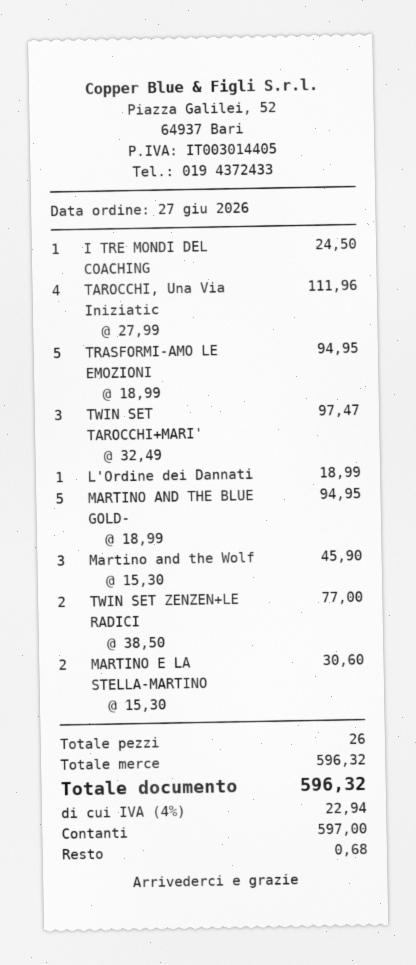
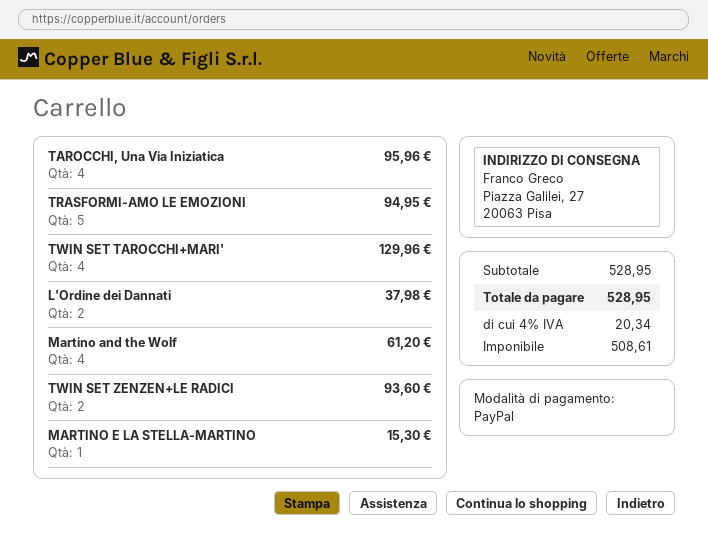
payment method: cash -> PayPal
I TRE MONDI DEL COACHING: 1 for 24.50 -> none
TAROCCHI, Una Via Iniziatic: 4 for 111.96 -> 4 for 95.96
TWIN SET TAROCCHI+MARI': 3 for 97.47 -> 4 for 129.96
L'Ordine dei Dannati: 1 for 18.99 -> 2 for 37.98
MARTINO AND THE BLUE GOLD-: 5 for 94.95 -> none
Martino and the Wolf: 3 for 45.90 -> 4 for 61.20
TWIN SET ZENZEN+LE RADICI: 2 for 77.00 -> 2 for 93.60
MARTINO E LA STELLA-MARTINO: 2 for 30.60 -> 1 for 15.30
subtotal: 596.32 -> 528.95
tax: 4% = 22.94 -> 4% = 20.34
total: 596.32 -> 528.95

